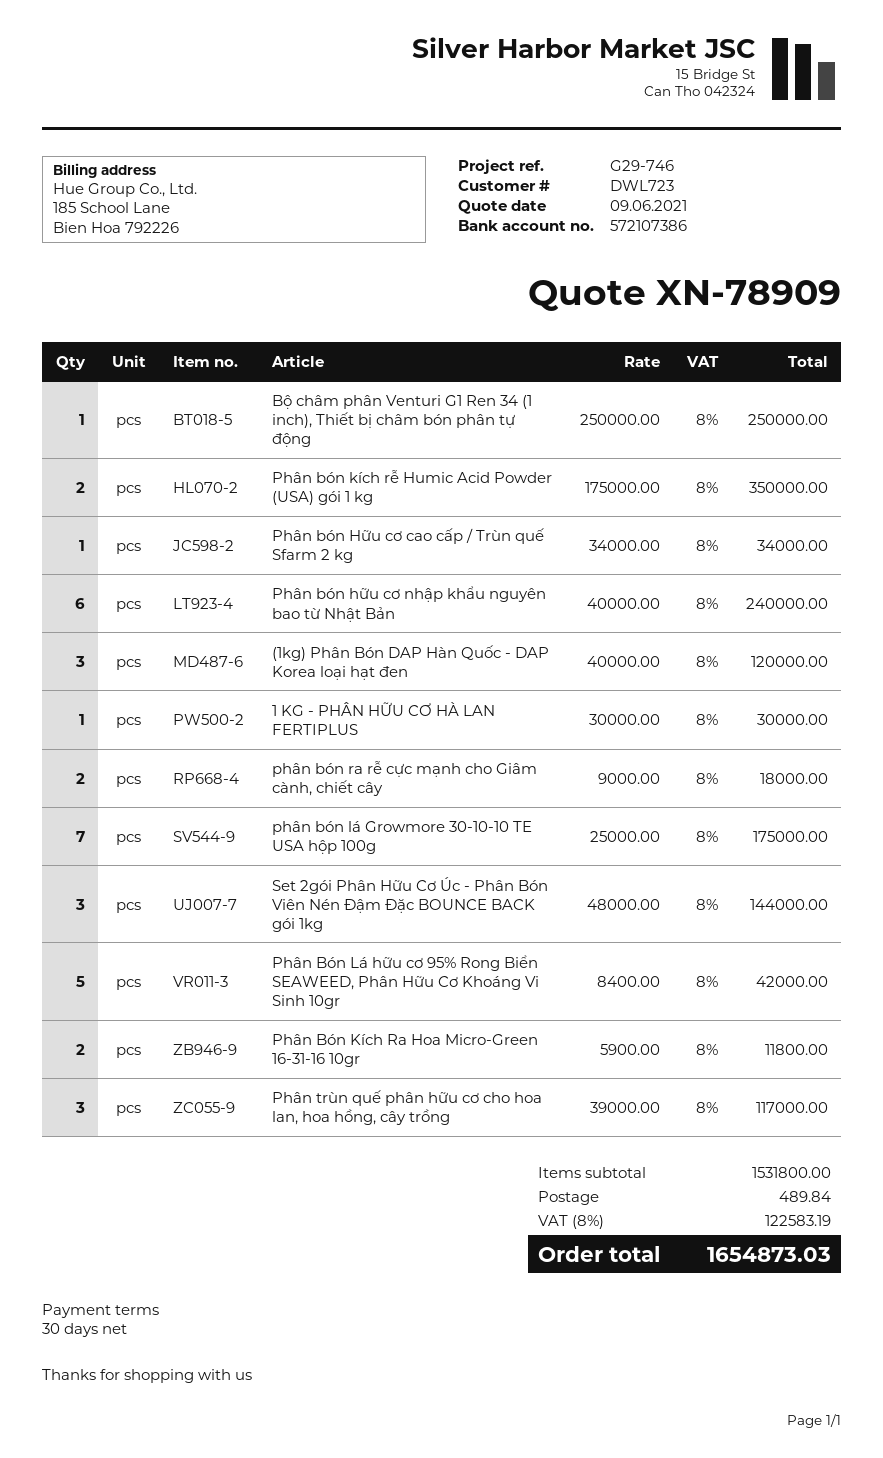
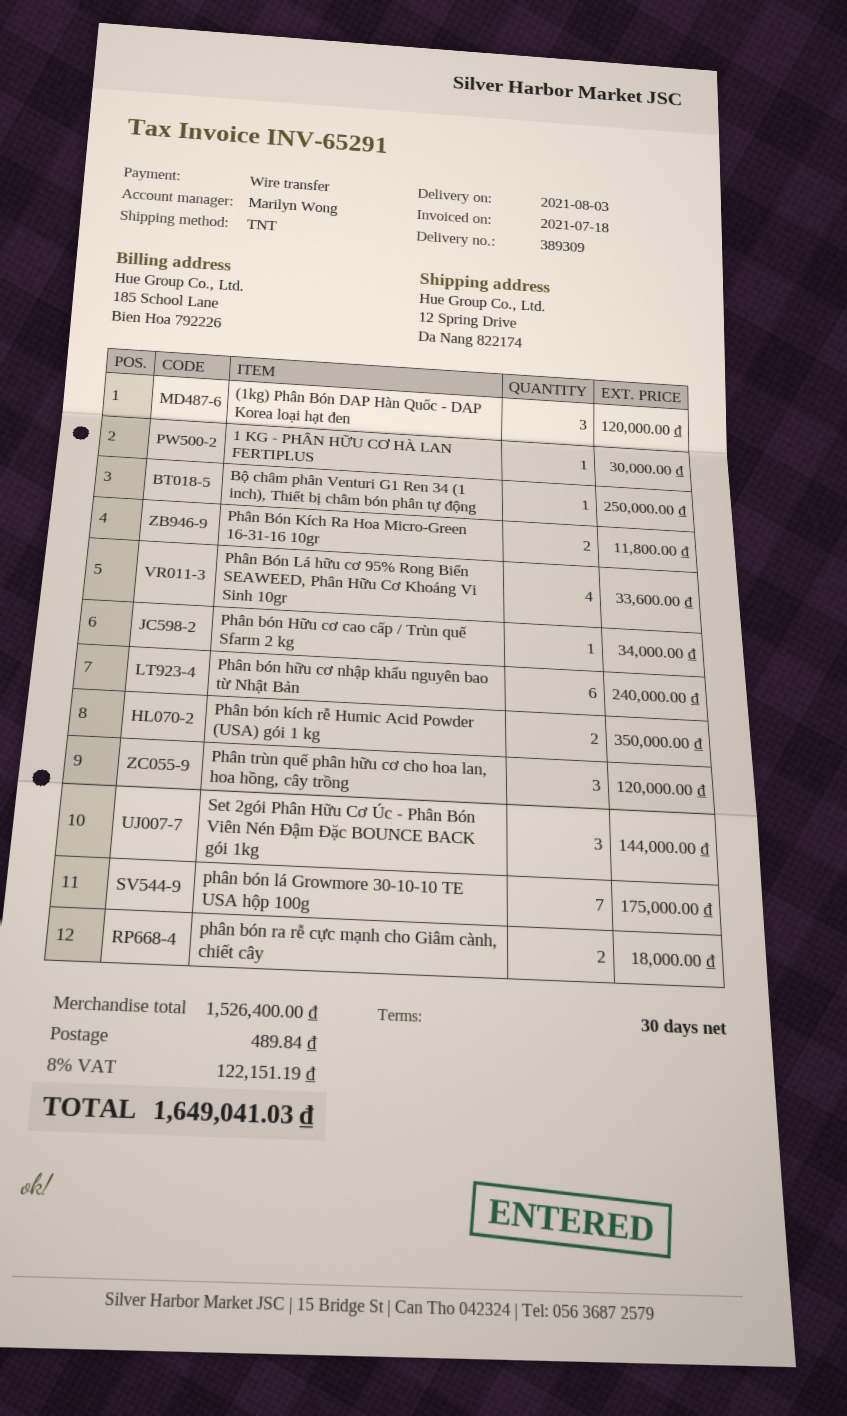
Phân Bón Lá hữu cơ 95% Rong Biển SEAWEED, Phân Hữu Cơ Khoáng Vi Sinh 10gr: 5 for 42000.00 -> 4 for 33600.00
Phân trùn quế phân hữu cơ cho hoa lan, hoa hồng, cây trồng: 3 for 117000.00 -> 3 for 120000.00
subtotal: 1531800.00 -> 1526400.00
tax: 8% = 122583.19 -> 8% = 122151.19
total: 1654873.03 -> 1649041.03

